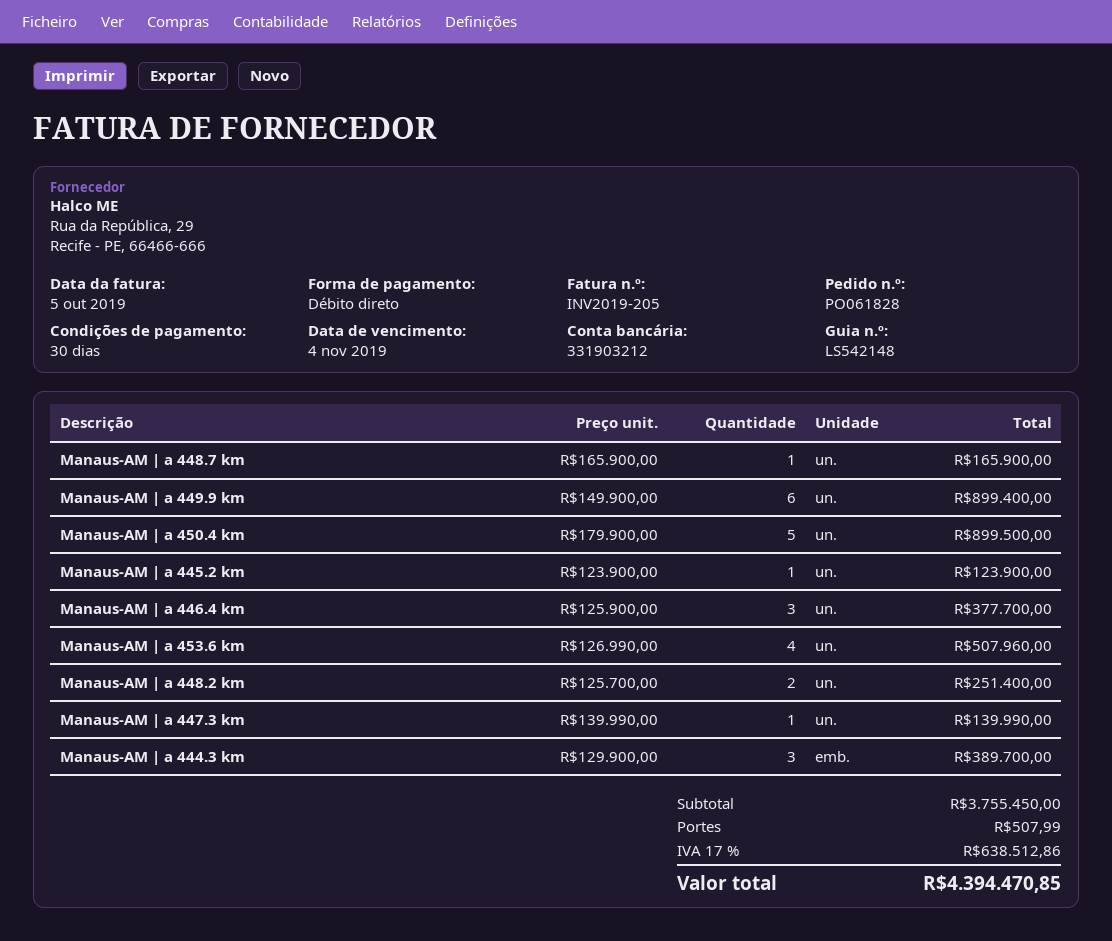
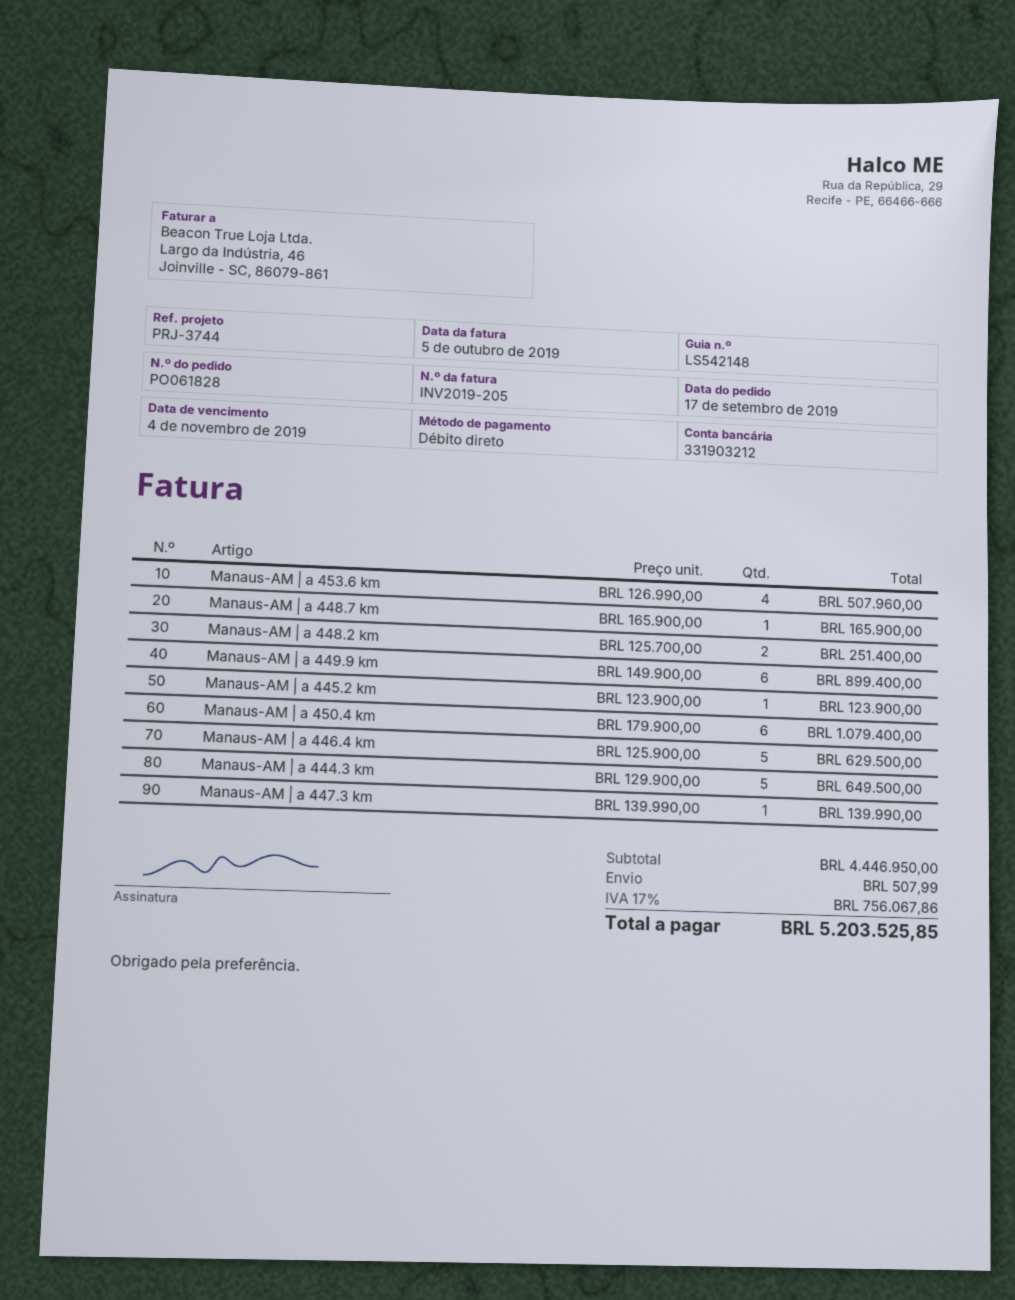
Manaus-AM | a 450.4 km: 5 x 179900.00 = 899500.00 -> 6 x 179900.00 = 1079400.00
Manaus-AM | a 446.4 km: 3 x 125900.00 = 377700.00 -> 5 x 125900.00 = 629500.00
Manaus-AM | a 444.3 km: 3 x 129900.00 = 389700.00 -> 5 x 129900.00 = 649500.00
subtotal: 3755450.00 -> 4446950.00
tax: 17% = 638512.86 -> 17% = 756067.86
total: 4394470.85 -> 5203525.85

